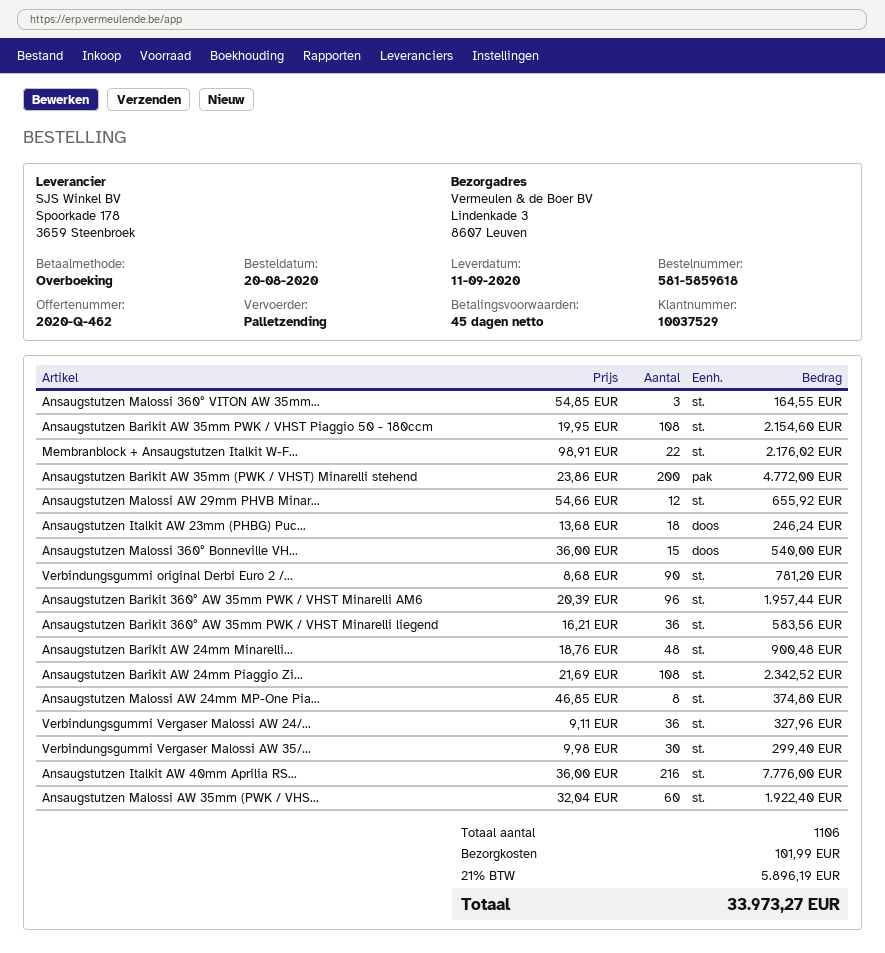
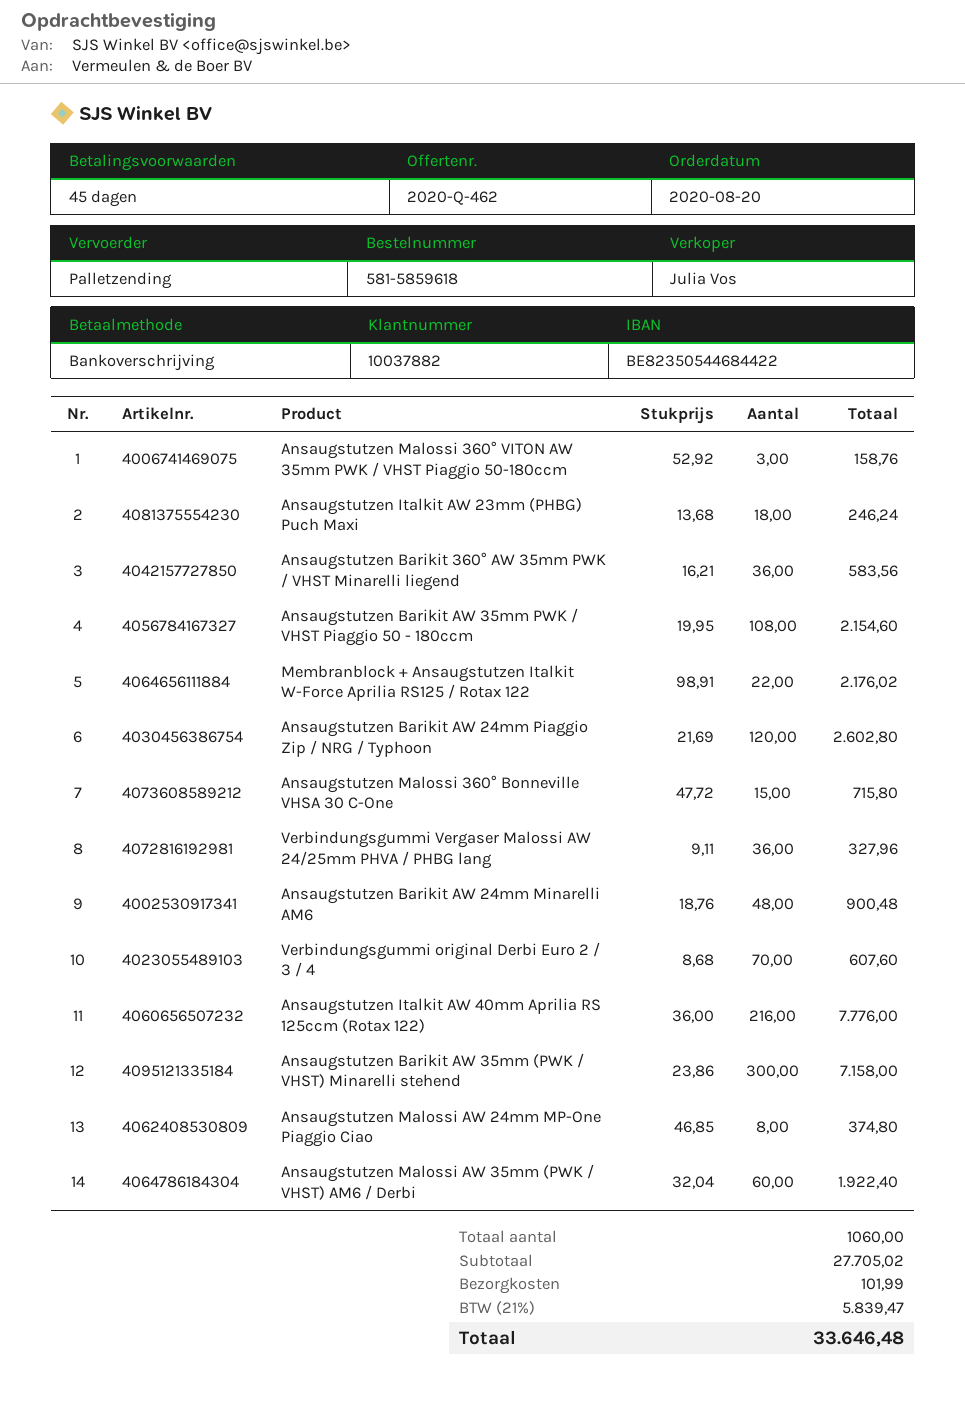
customer number: 10037529 -> 10037882
Ansaugstutzen Malossi 360° VITON AW 35mm...: 3 x 54.85 = 164.55 -> 3 x 52.92 = 158.76
Ansaugstutzen Barikit AW 35mm (PWK / VHST) Minarelli stehend: 200 x 23.86 = 4772.00 -> 300 x 23.86 = 7158.00
Ansaugstutzen Malossi AW 29mm PHVB Minar...: 12 x 54.66 = 655.92 -> none
Ansaugstutzen Malossi 360° Bonneville VH...: 15 x 36.00 = 540.00 -> 15 x 47.72 = 715.80
Verbindungsgummi original Derbi Euro 2 /...: 90 x 8.68 = 781.20 -> 70 x 8.68 = 607.60
Ansaugstutzen Barikit 360° AW 35mm PWK / VHST Minarelli AM6: 96 x 20.39 = 1957.44 -> none
Ansaugstutzen Barikit AW 24mm Piaggio Zi...: 108 x 21.69 = 2342.52 -> 120 x 21.69 = 2602.80
Verbindungsgummi Vergaser Malossi AW 35/...: 30 x 9.98 = 299.40 -> none
total quantity: 1106 -> 1060
tax: 21% = 5896.19 -> 21% = 5839.47
total: 33973.27 -> 33646.48

